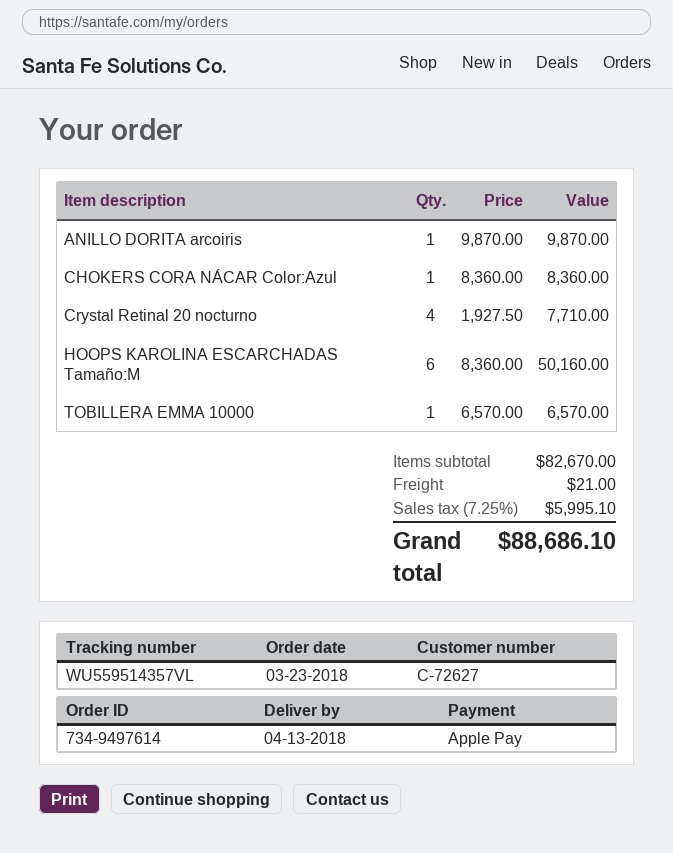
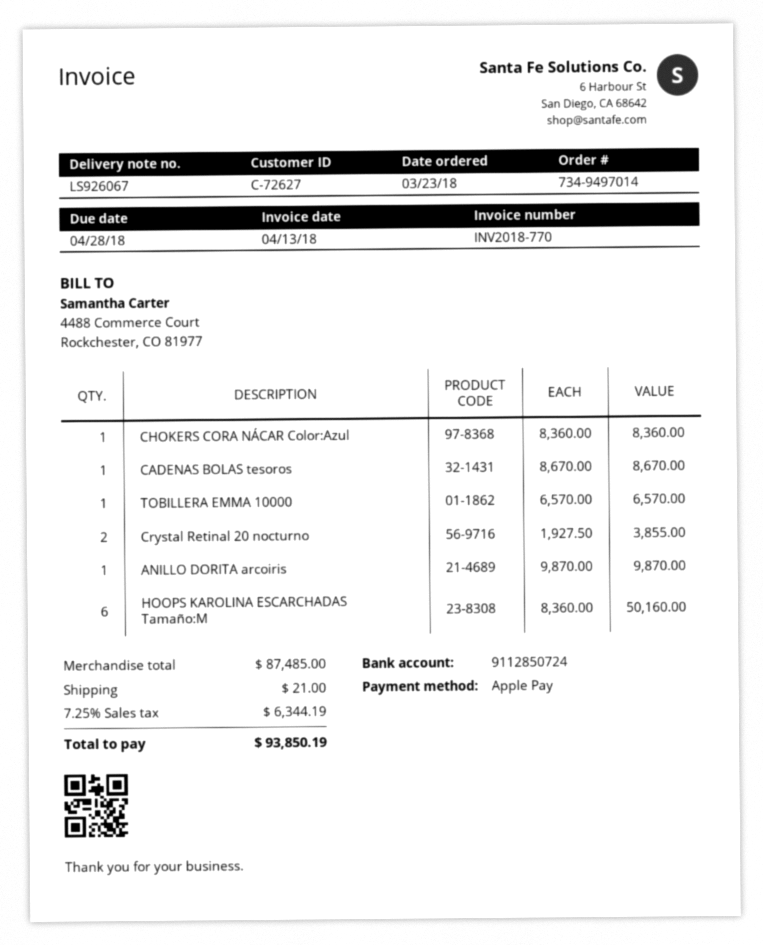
order number: 734-9497614 -> 734-9497014
Crystal Retinal 20 nocturno: 4 x 1927.50 = 7710.00 -> 2 x 1927.50 = 3855.00
CADENAS BOLAS tesoros: none -> 1 x 8670.00 = 8670.00
subtotal: 82670.00 -> 87485.00
tax: 7.25% = 5995.10 -> 7.25% = 6344.19
total: 88686.10 -> 93850.19

